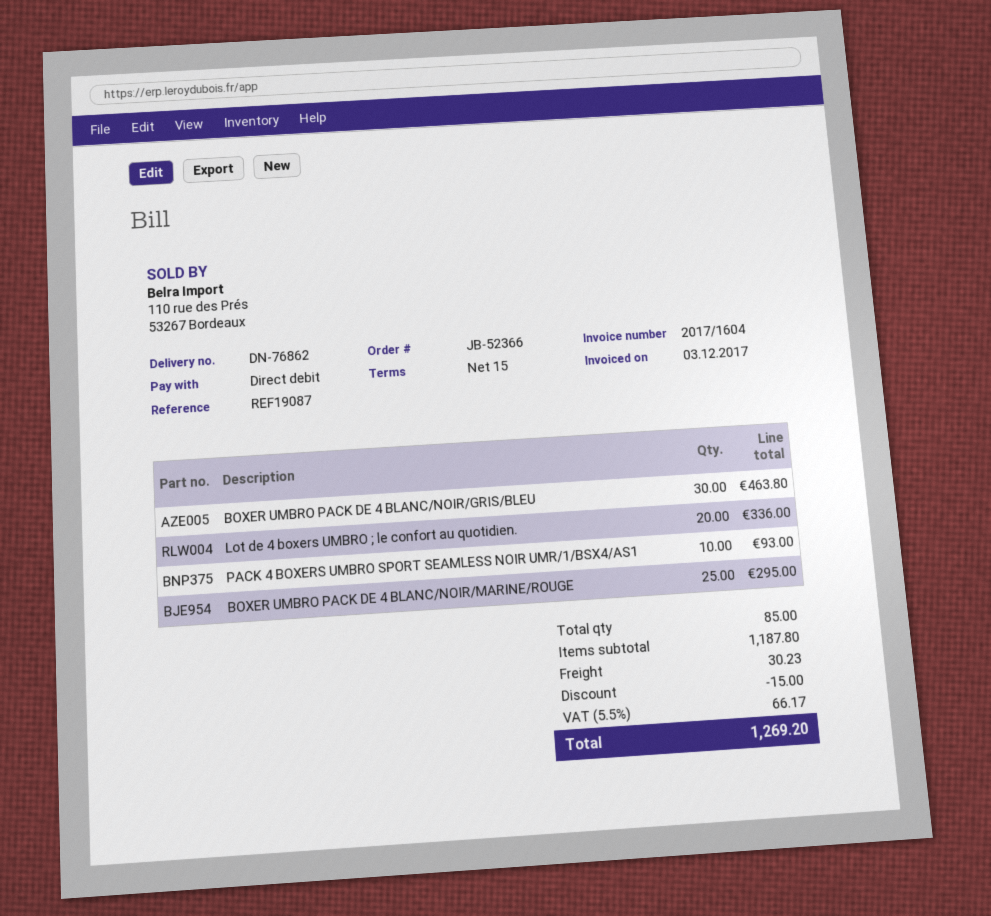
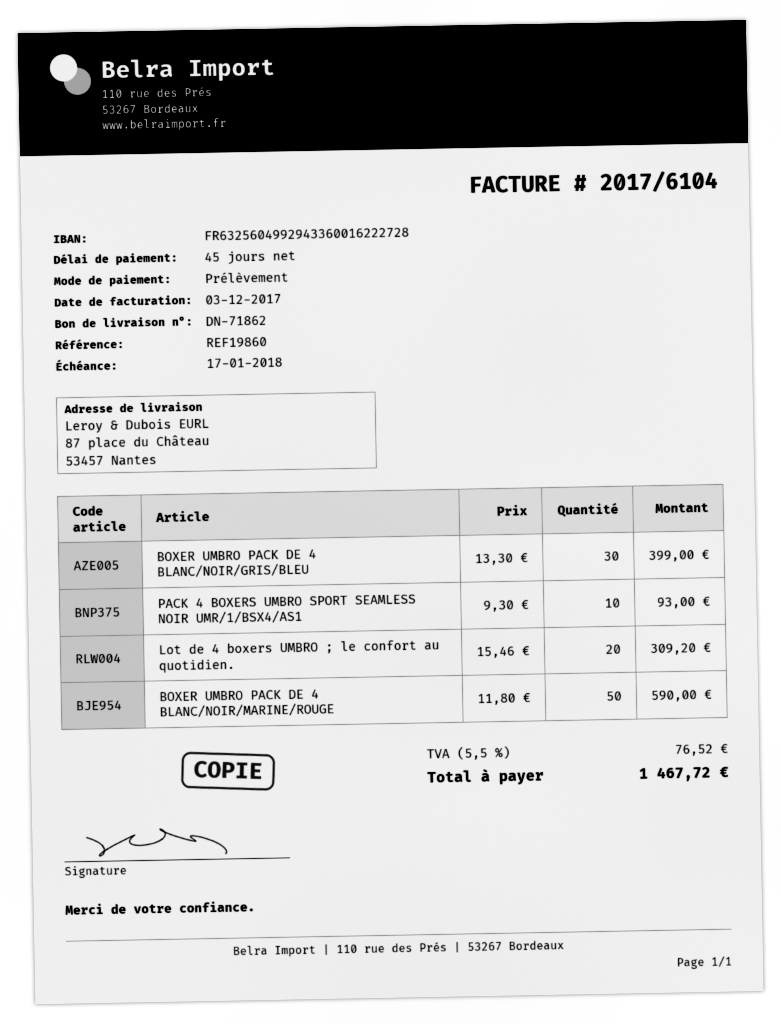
delivery note number: DN-76862 -> DN-71862
invoice number: 2017/1604 -> 2017/6104
payment terms: 15 days -> 45 days
reference: REF19087 -> REF19860
BOXER UMBRO PACK DE 4 BLANC/NOIR/GRIS/BLEU: 30 for 463.80 -> 30 for 399.00
Lot de 4 boxers UMBRO ; le confort au quotidien.: 20 for 336.00 -> 20 for 309.20
BOXER UMBRO PACK DE 4 BLANC/NOIR/MARINE/ROUGE: 25 for 295.00 -> 50 for 590.00
discount: 15.00 -> none
shipping: 30.23 -> none
tax: 5.5% = 66.17 -> 5.5% = 76.52
total: 1269.20 -> 1467.72

